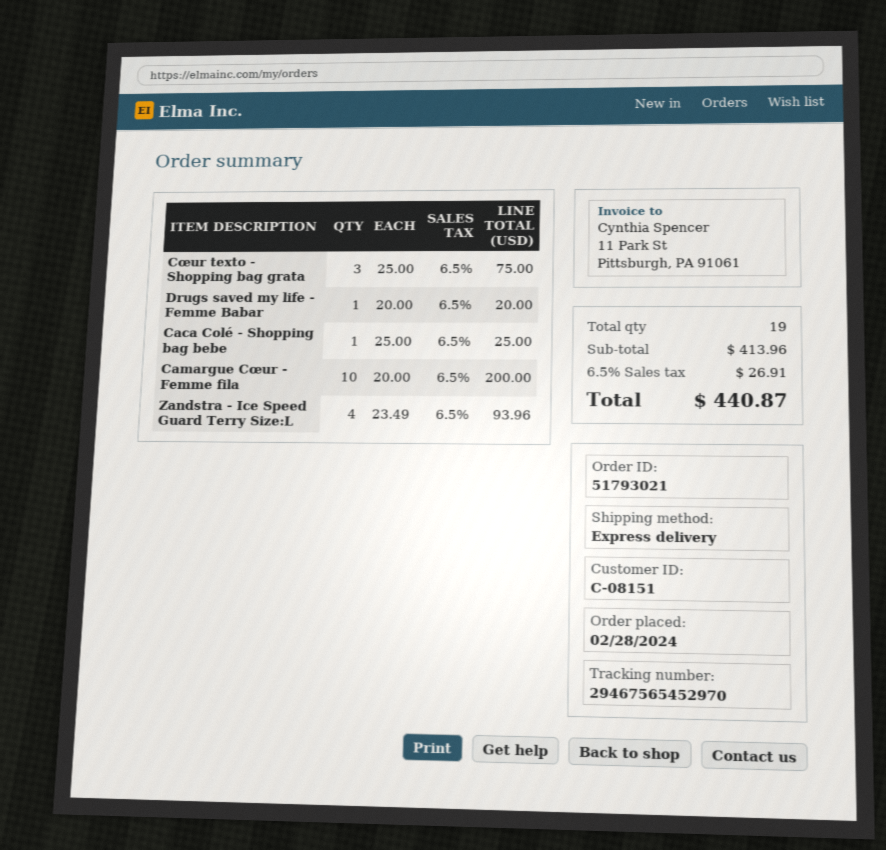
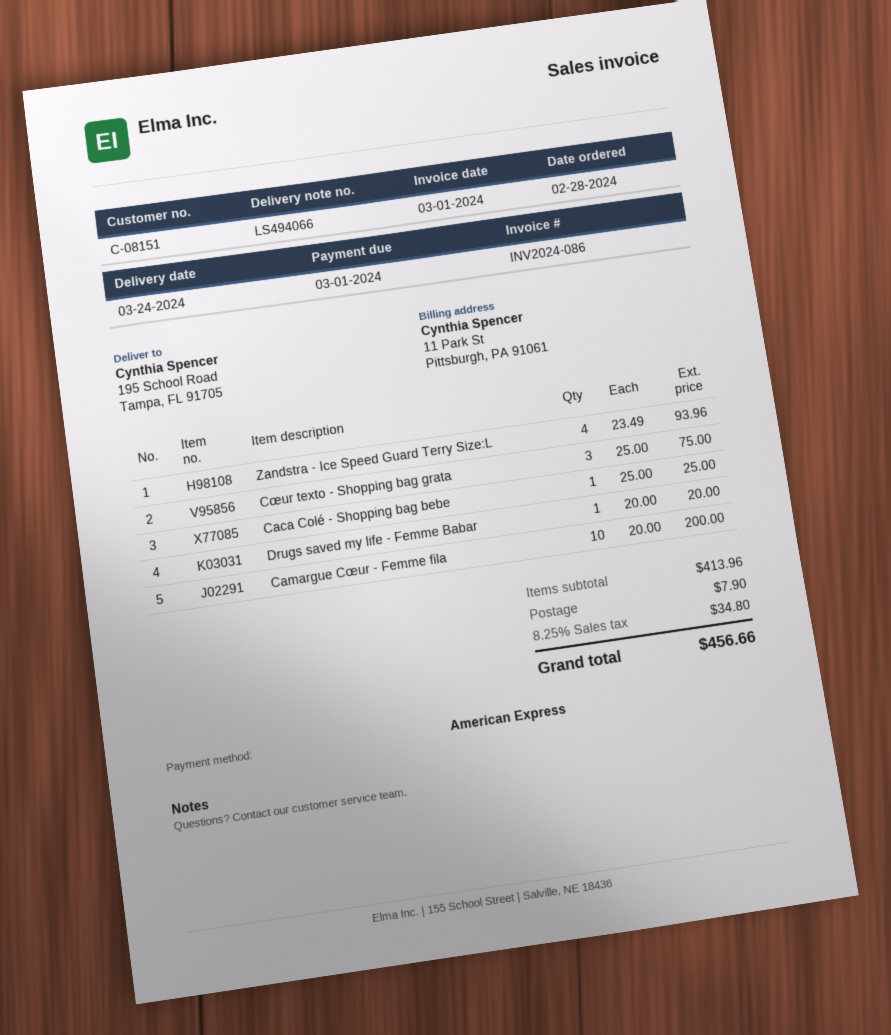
shipping: none -> 7.90
tax: 6.5% = 26.91 -> 8.25% = 34.80
total: 440.87 -> 456.66

